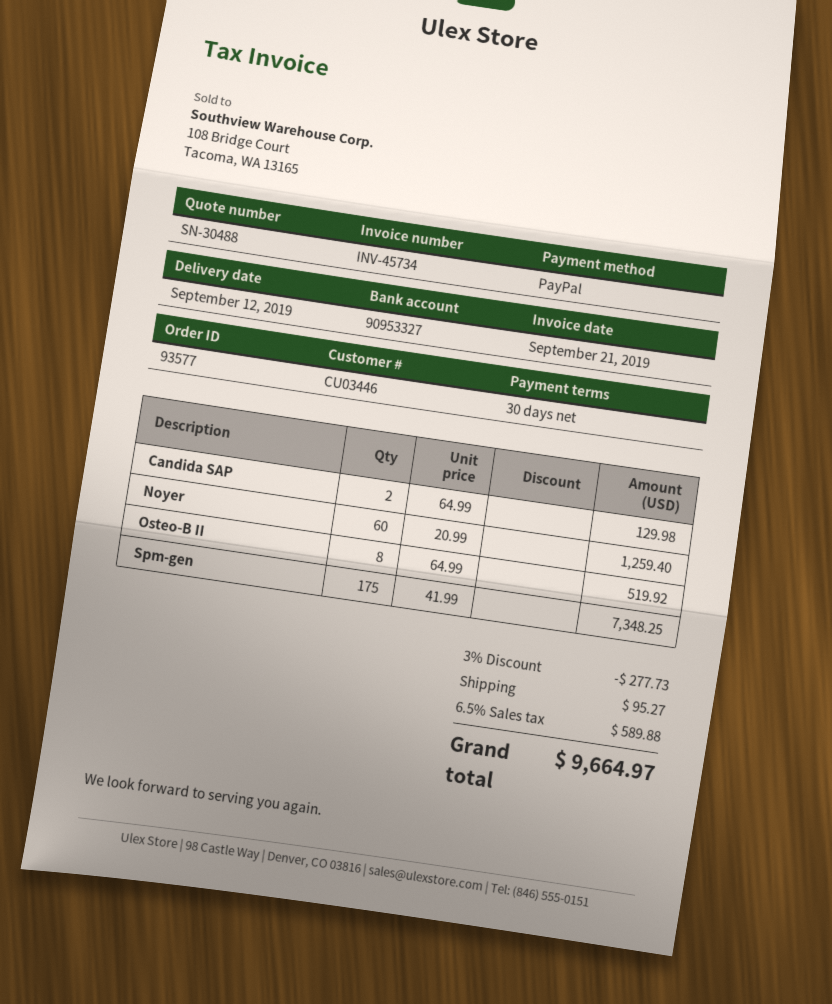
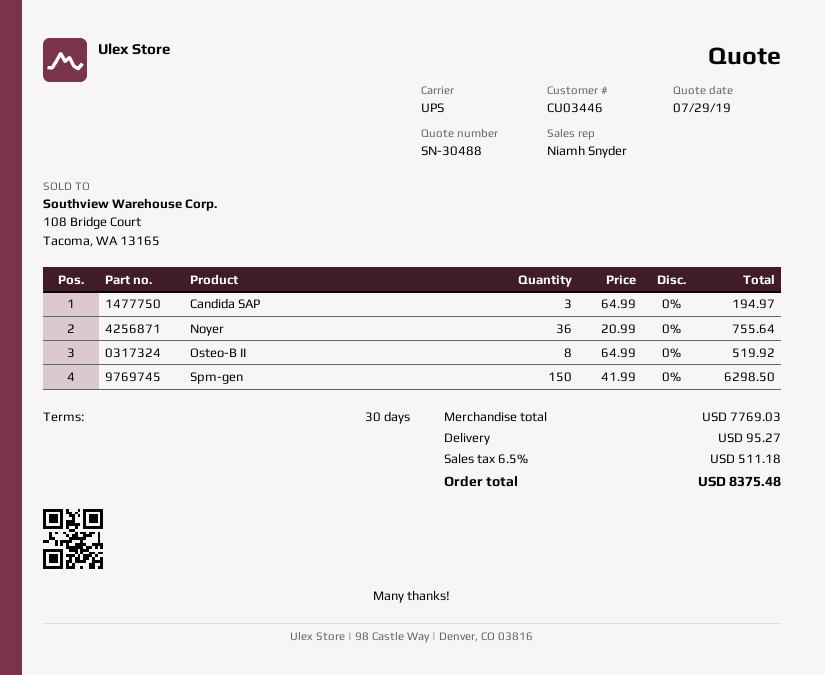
Candida SAP: 2 x 64.99 = 129.98 -> 3 x 64.99 = 194.97
Noyer: 60 x 20.99 = 1259.40 -> 36 x 20.99 = 755.64
Spm-gen: 175 x 41.99 = 7348.25 -> 150 x 41.99 = 6298.50
discount: 3% = 277.73 -> none
tax: 6.5% = 589.88 -> 6.5% = 511.18
total: 9664.97 -> 8375.48

